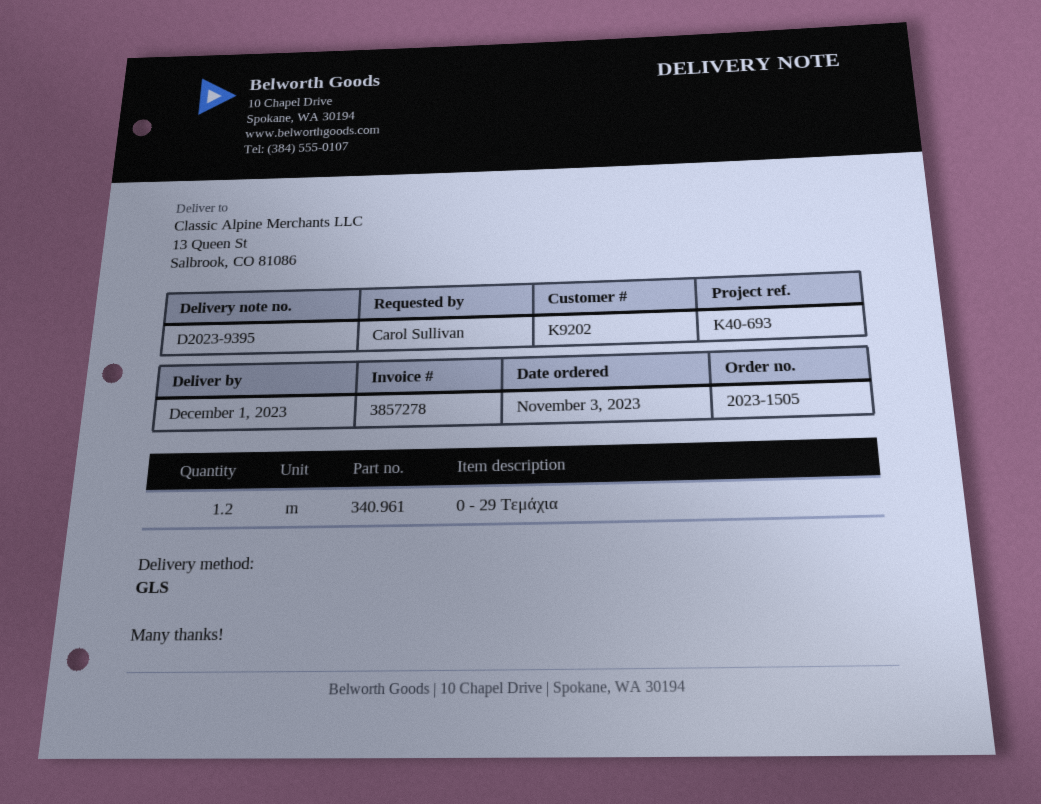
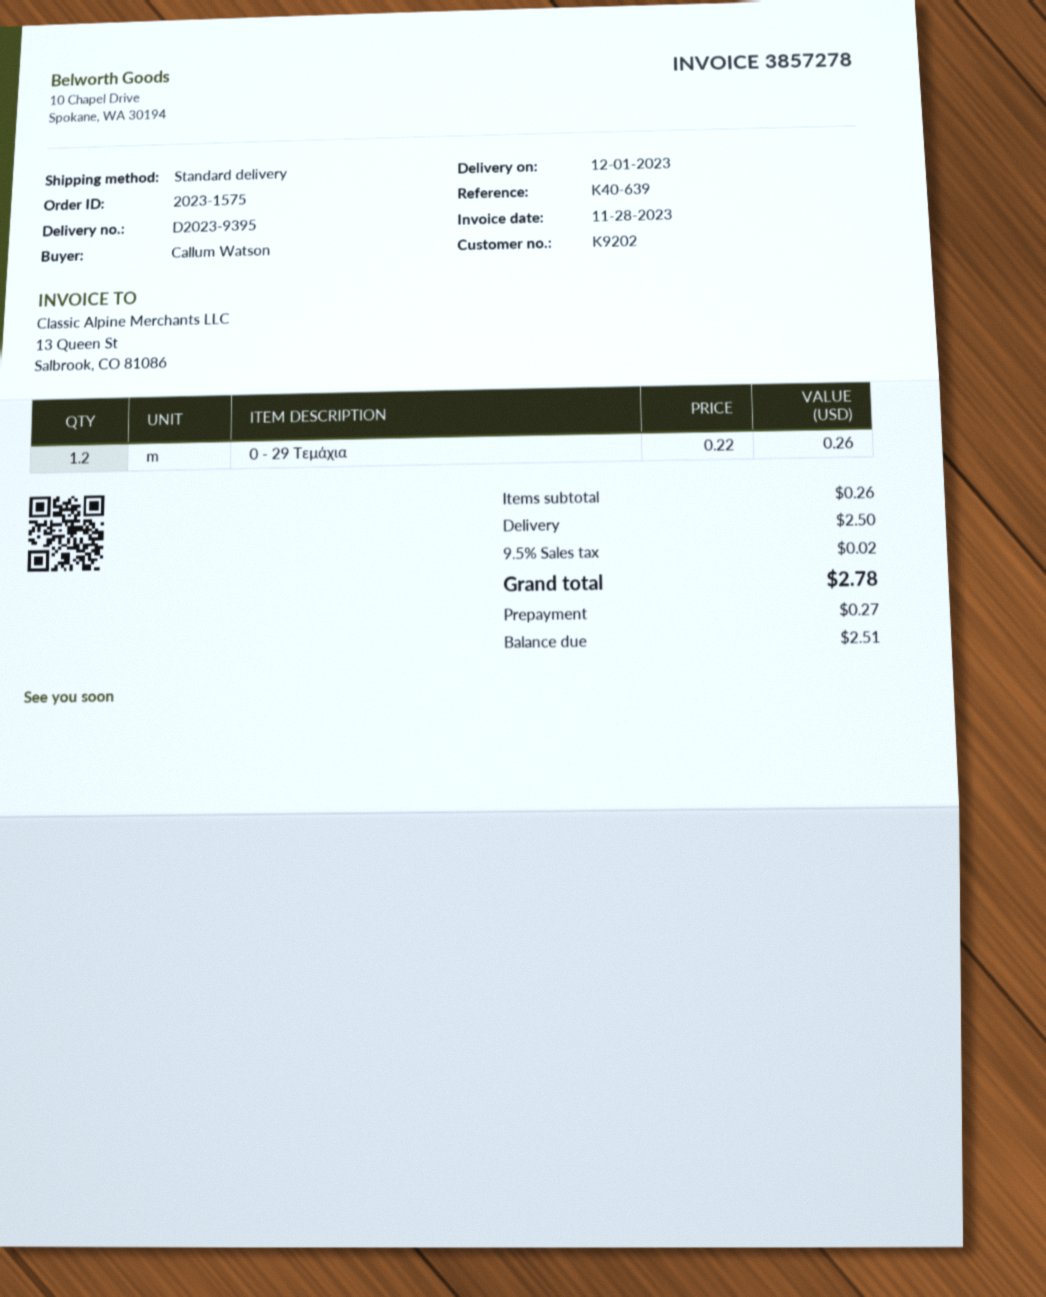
order number: 2023-1505 -> 2023-1575
reference: K40-693 -> K40-639
ordered by: Carol Sullivan -> Callum Watson
shipping method: GLS -> standard

